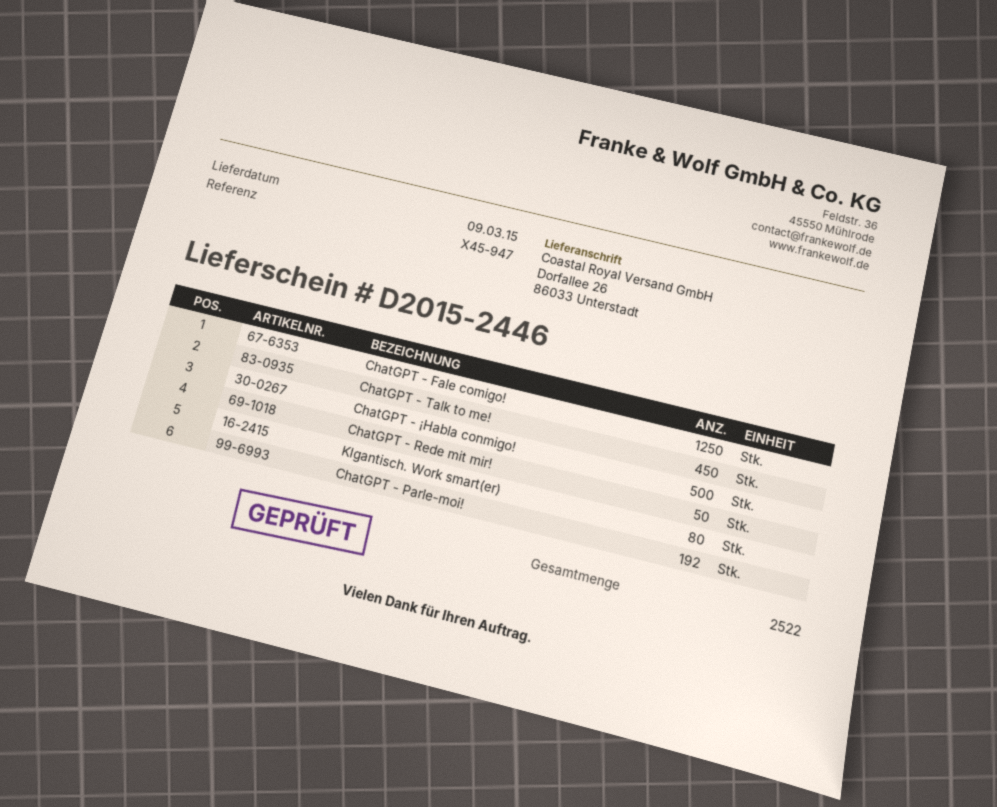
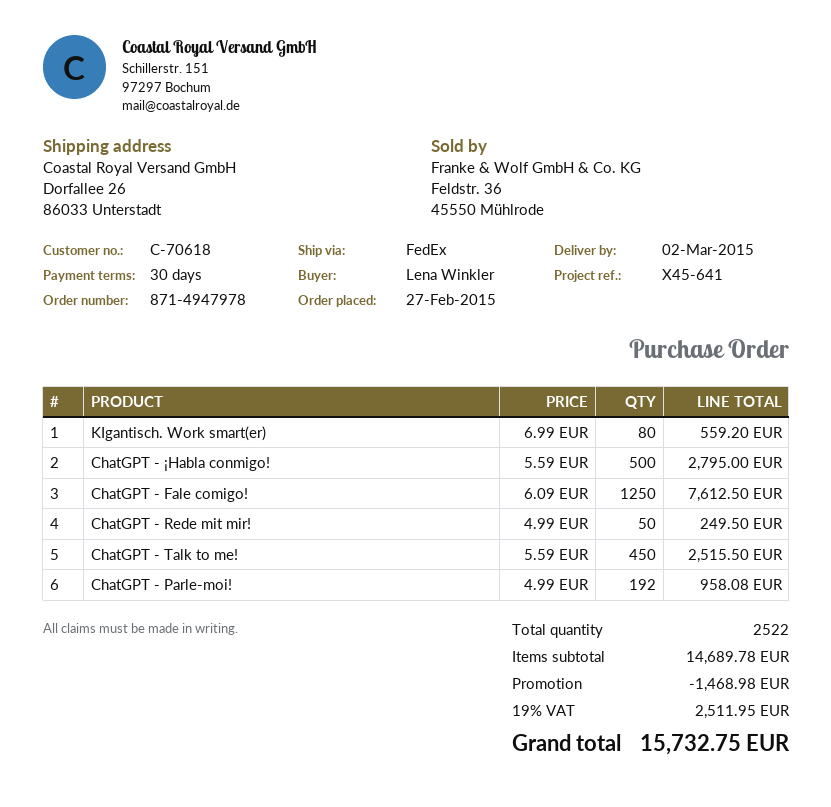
delivery date: 2015-03-09 -> 2015-03-02
reference: X45-947 -> X45-641

